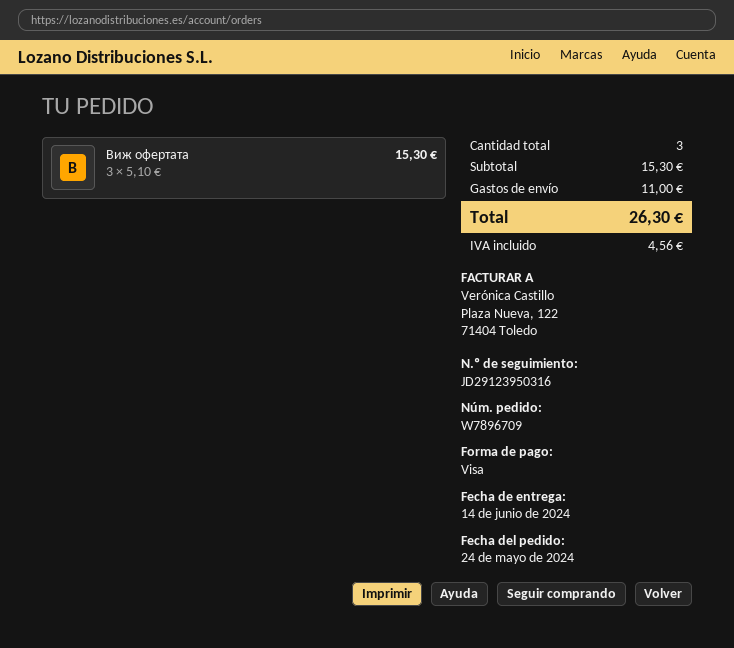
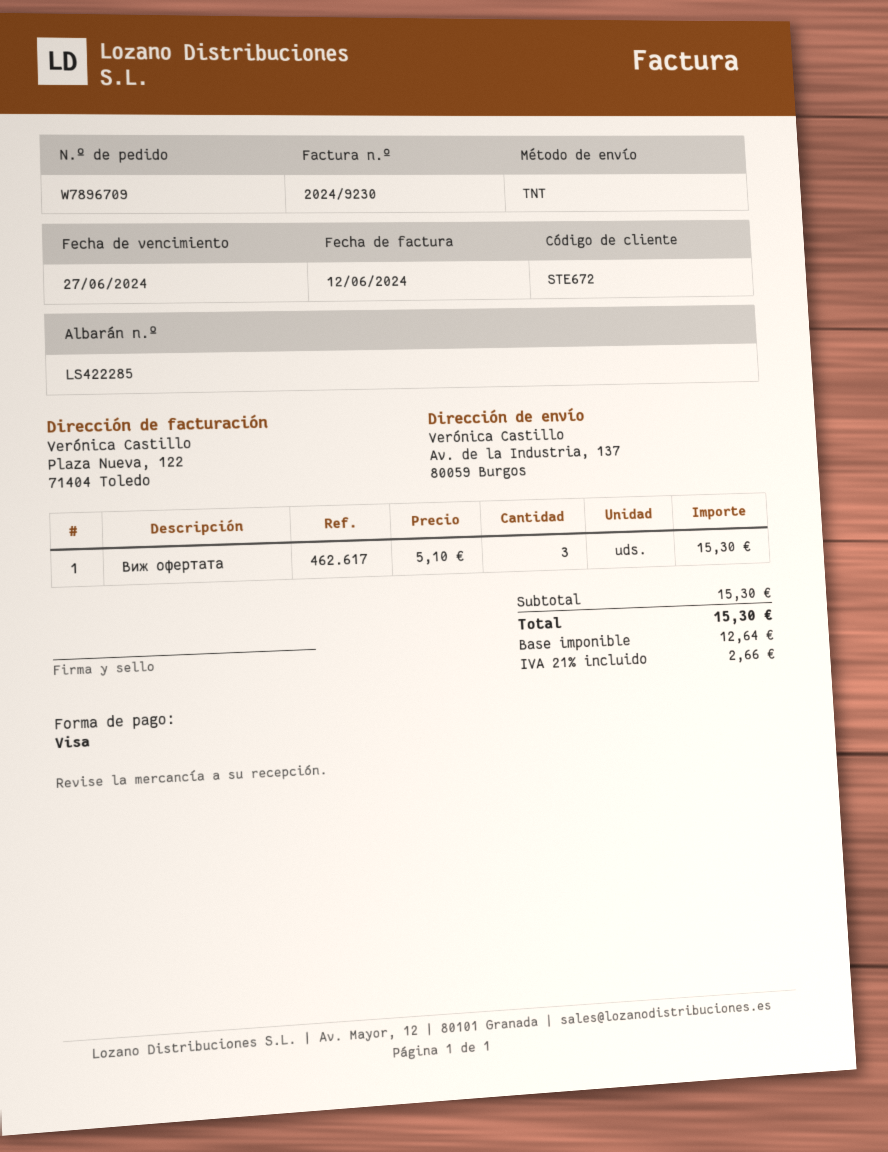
shipping: 11.00 -> none
tax: 4.56 -> 2.66
total: 26.30 -> 15.30

